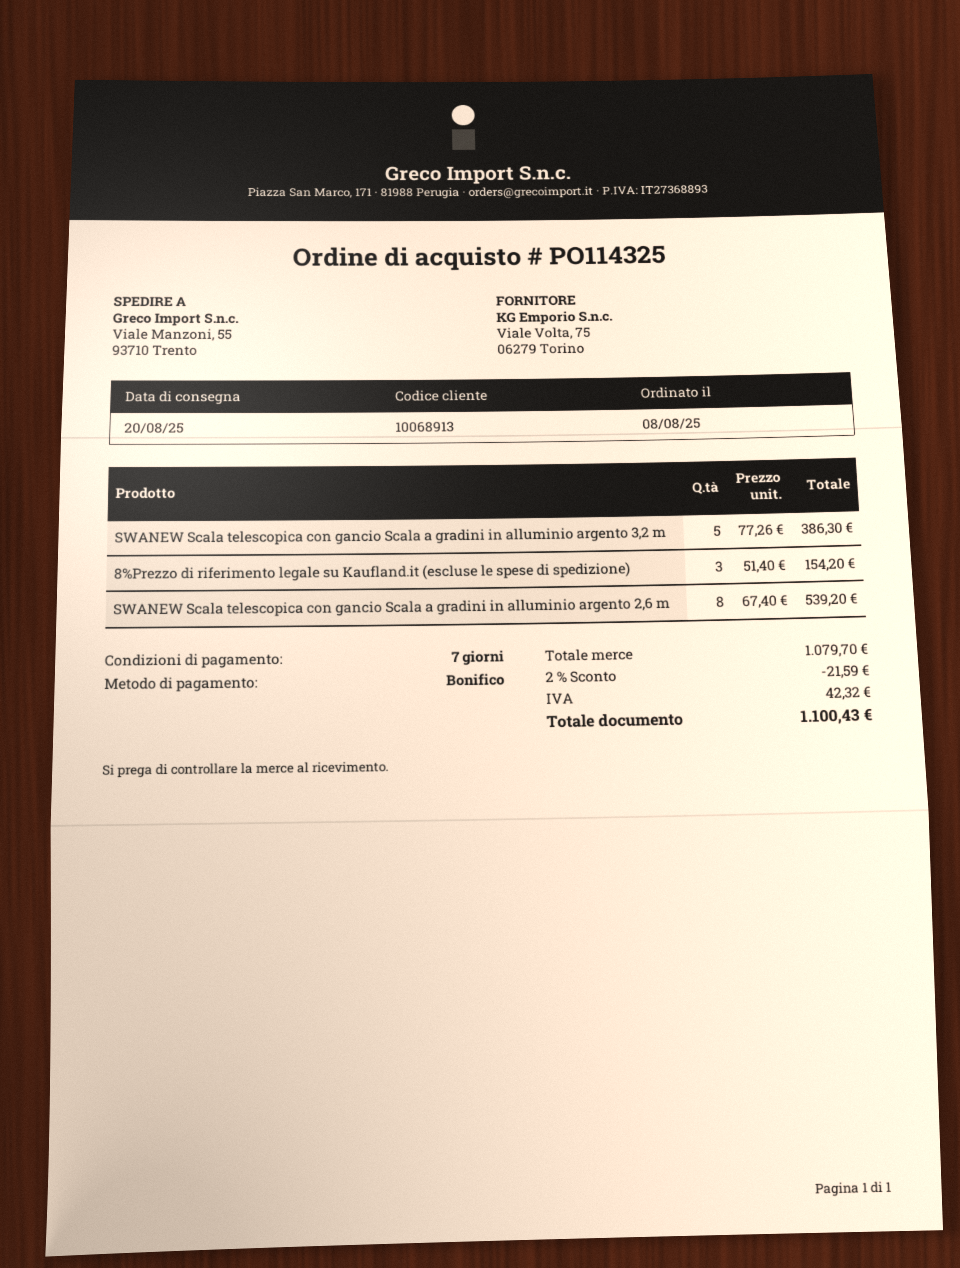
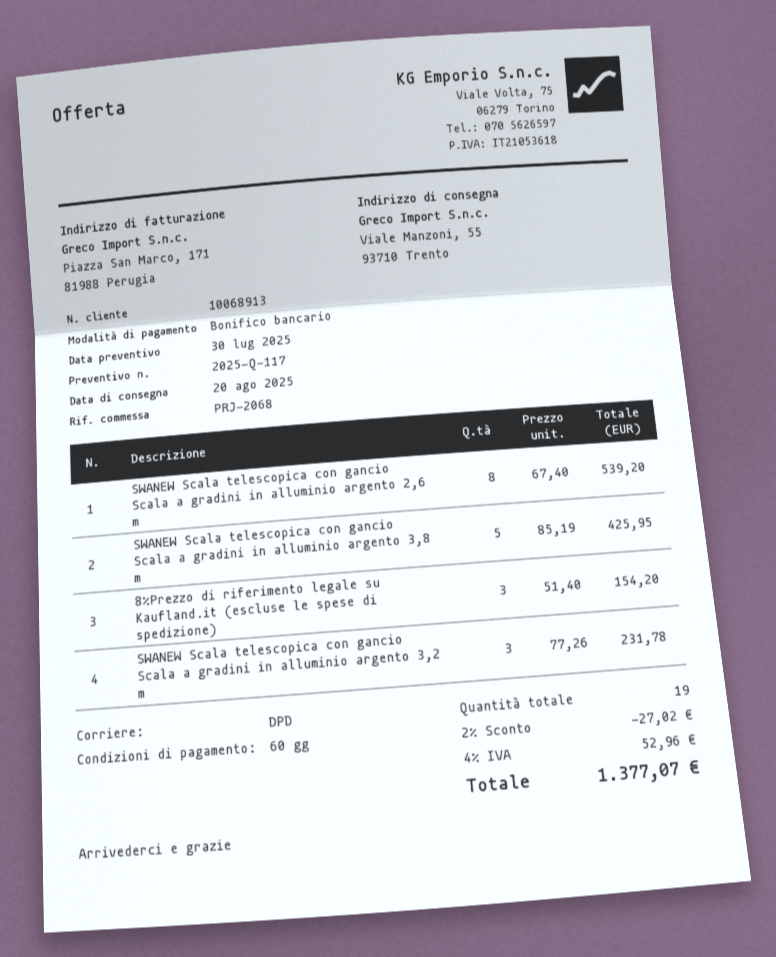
payment terms: 7 days -> 60 days
SWANEW Scala telescopica con gancio Scala a gradini in alluminio argento 3,2 m: 5 x 77.26 = 386.30 -> 3 x 77.26 = 231.78
SWANEW Scala telescopica con gancio Scala a gradini in alluminio argento 3,8 m: none -> 5 x 85.19 = 425.95
discount: 2% = 21.59 -> 2% = 27.02
tax: 42.32 -> 52.96
total: 1100.43 -> 1377.07

